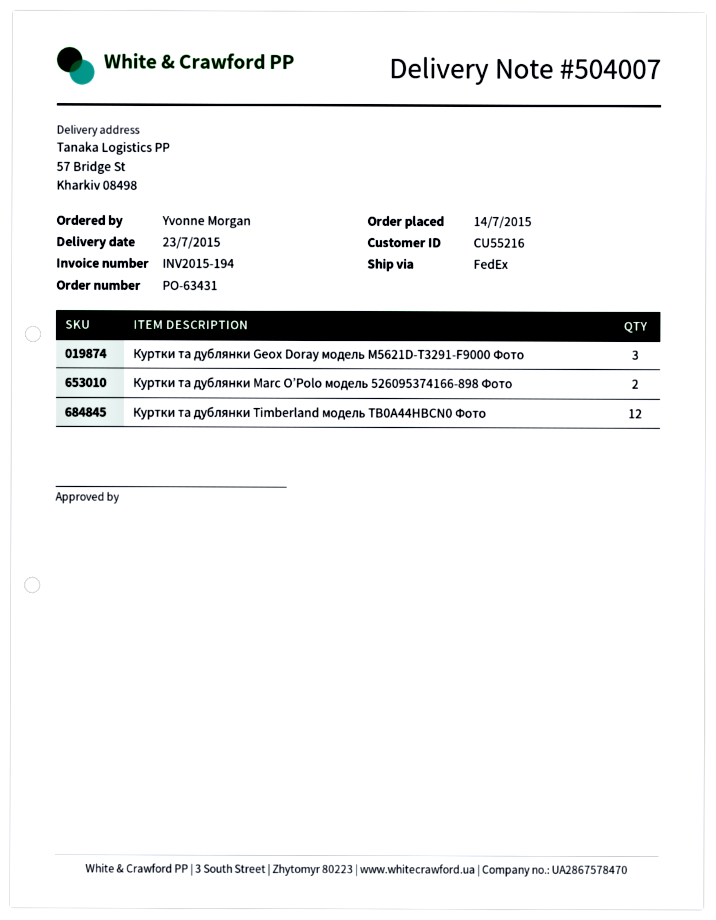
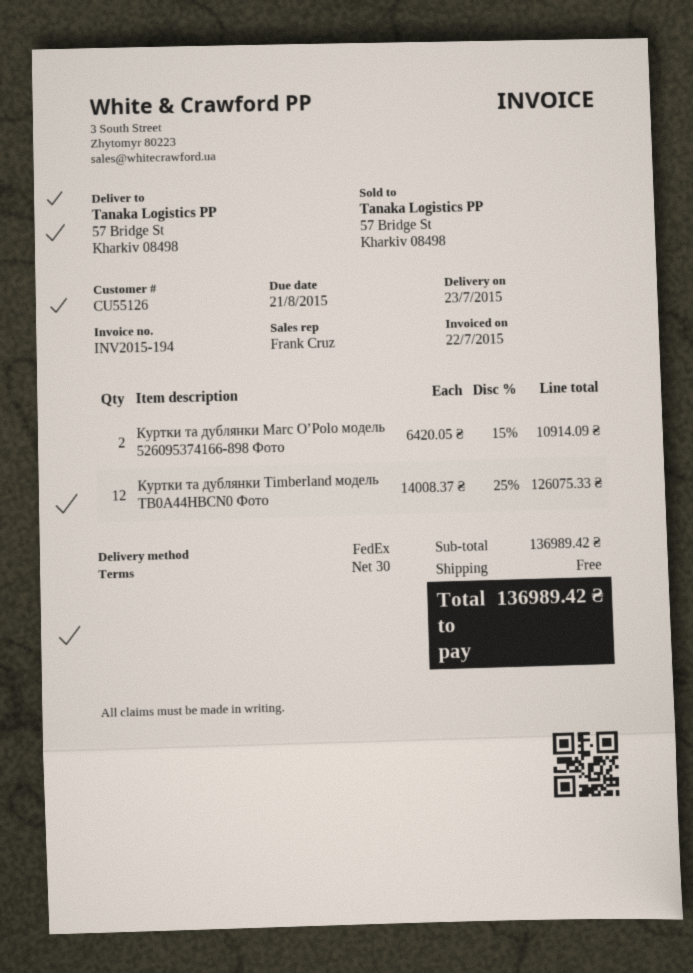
customer number: CU55216 -> CU55126
Куртки та дублянки Geox Doray модель M5621D-T3291-F9000 Фото: 3 -> none

